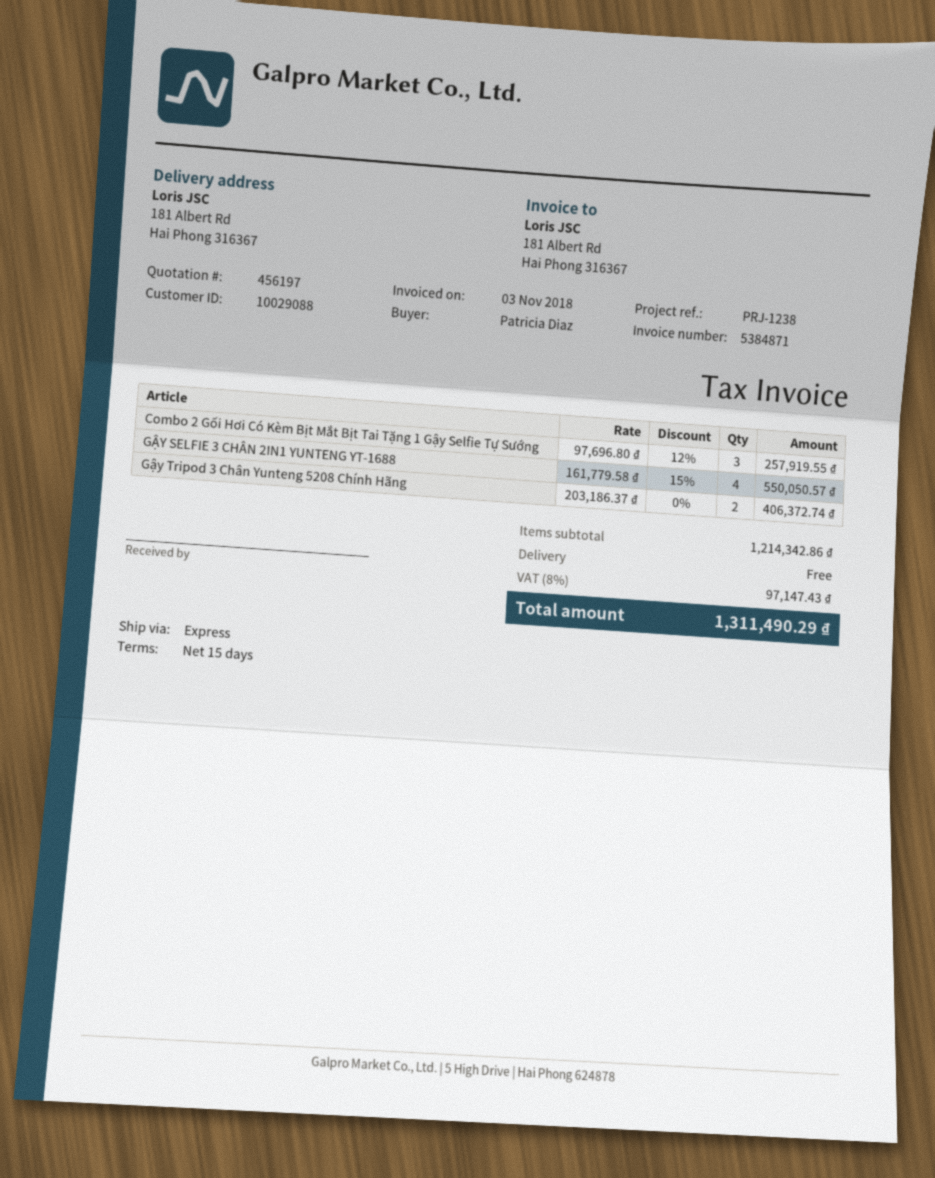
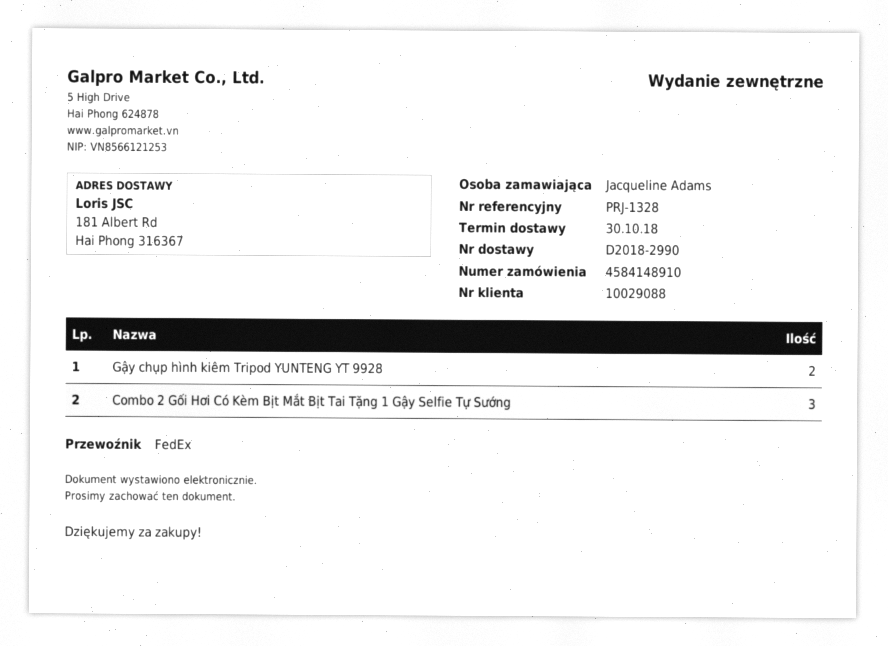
reference: PRJ-1238 -> PRJ-1328
ordered by: Patricia Diaz -> Jacqueline Adams
shipping method: express -> FedEx
GẬY SELFIE 3 CHÂN 2IN1 YUNTENG YT-1688: 4 -> none
Gậy Tripod 3 Chân Yunteng 5208 Chính Hãng: 2 -> none
Gậy chụp hình kiêm Tripod YUNTENG YT 9928: none -> 2

